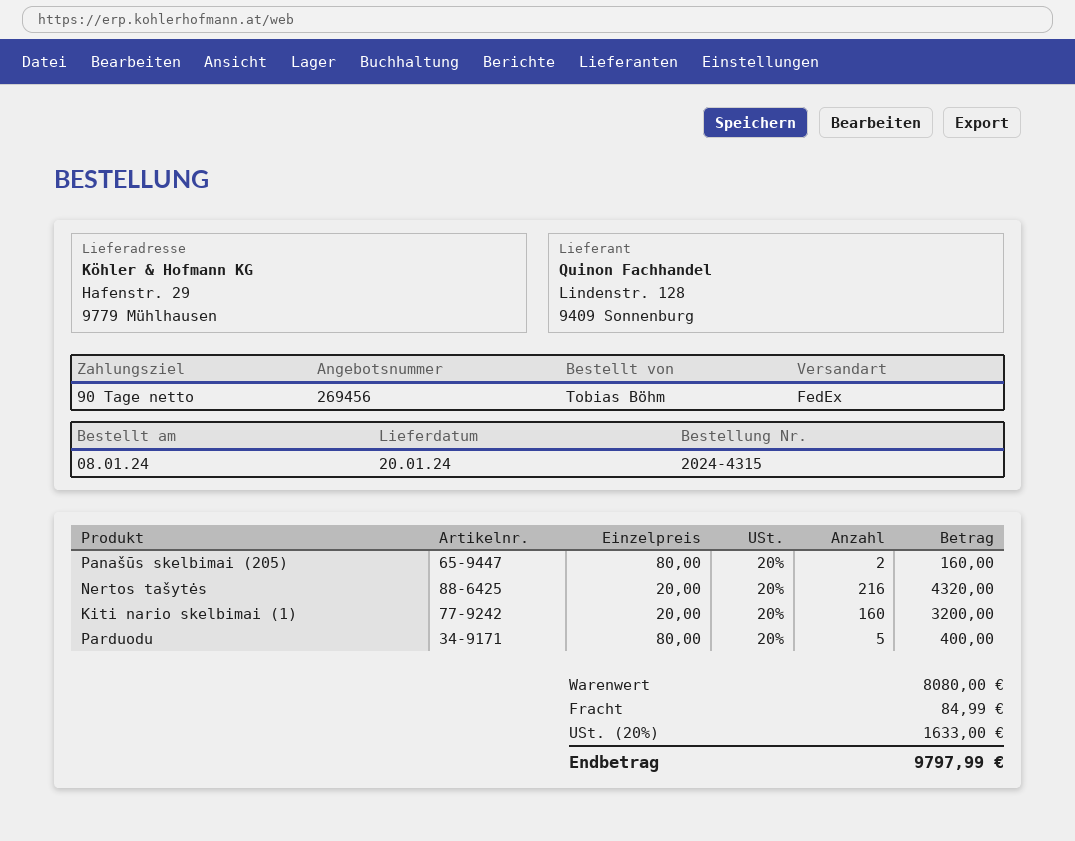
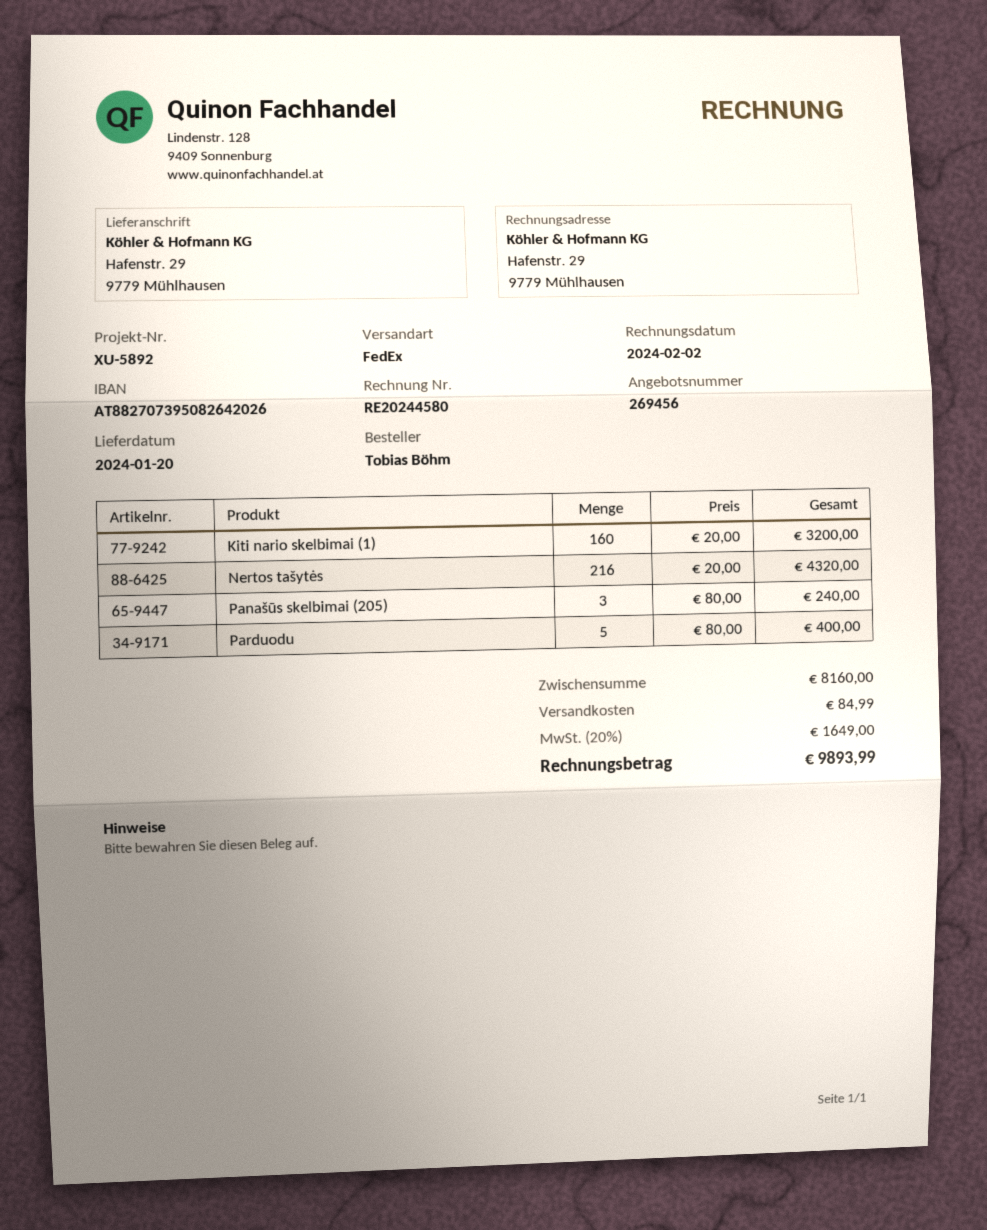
Panašūs skelbimai (205): 2 x 80.00 = 160.00 -> 3 x 80.00 = 240.00
subtotal: 8080.00 -> 8160.00
tax: 20% = 1633.00 -> 20% = 1649.00
total: 9797.99 -> 9893.99

